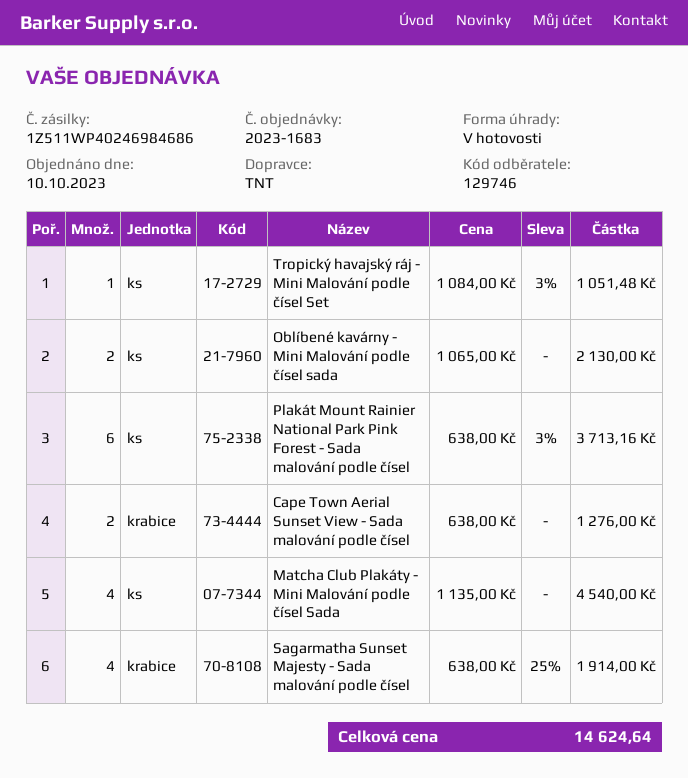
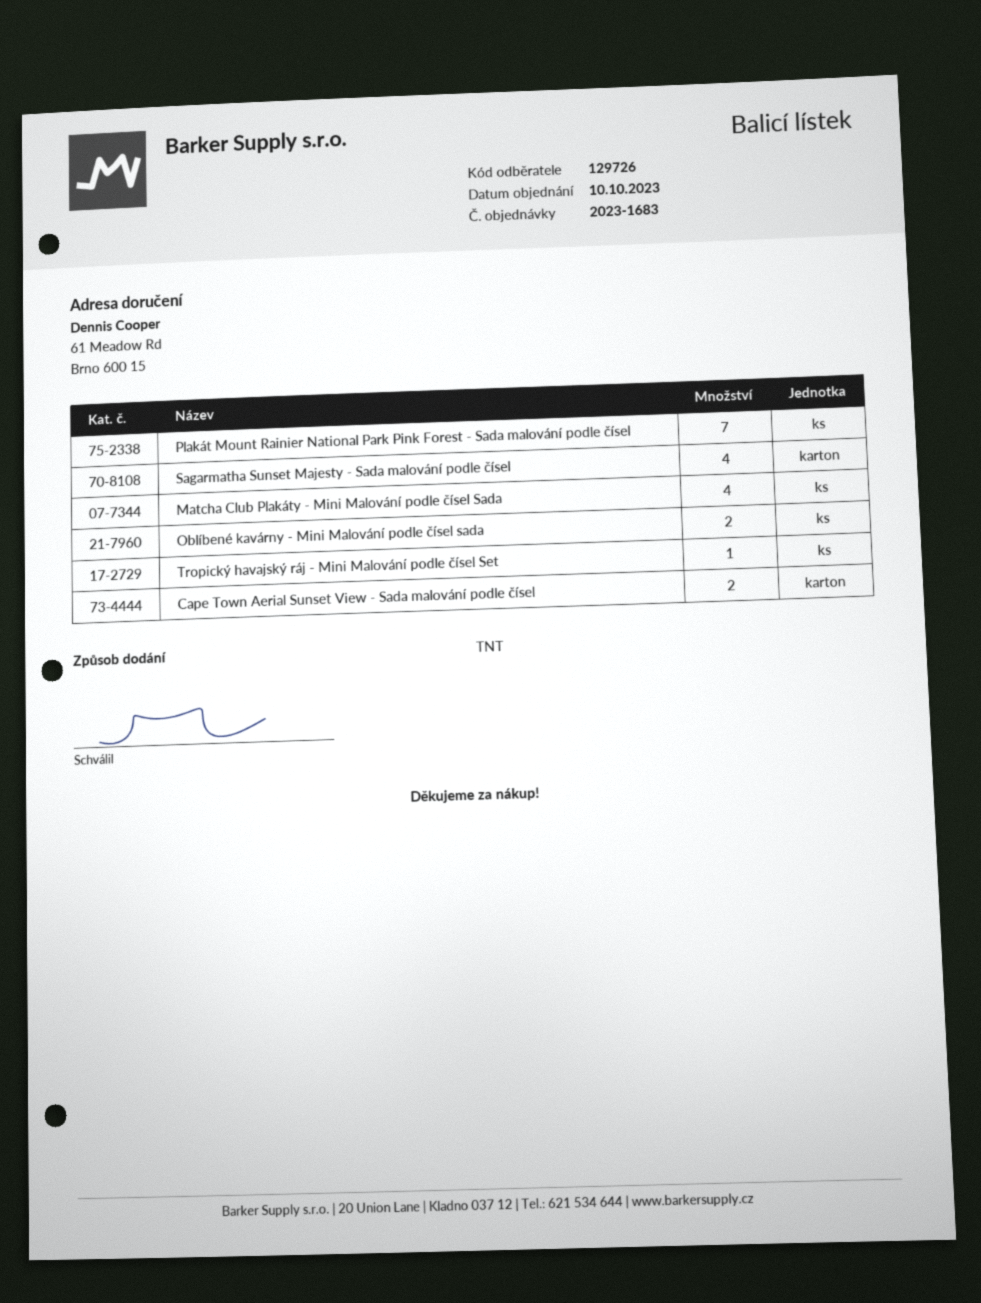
customer number: 129746 -> 129726
Plakát Mount Rainier National Park Pink Forest - Sada malování podle čísel: 6 -> 7

